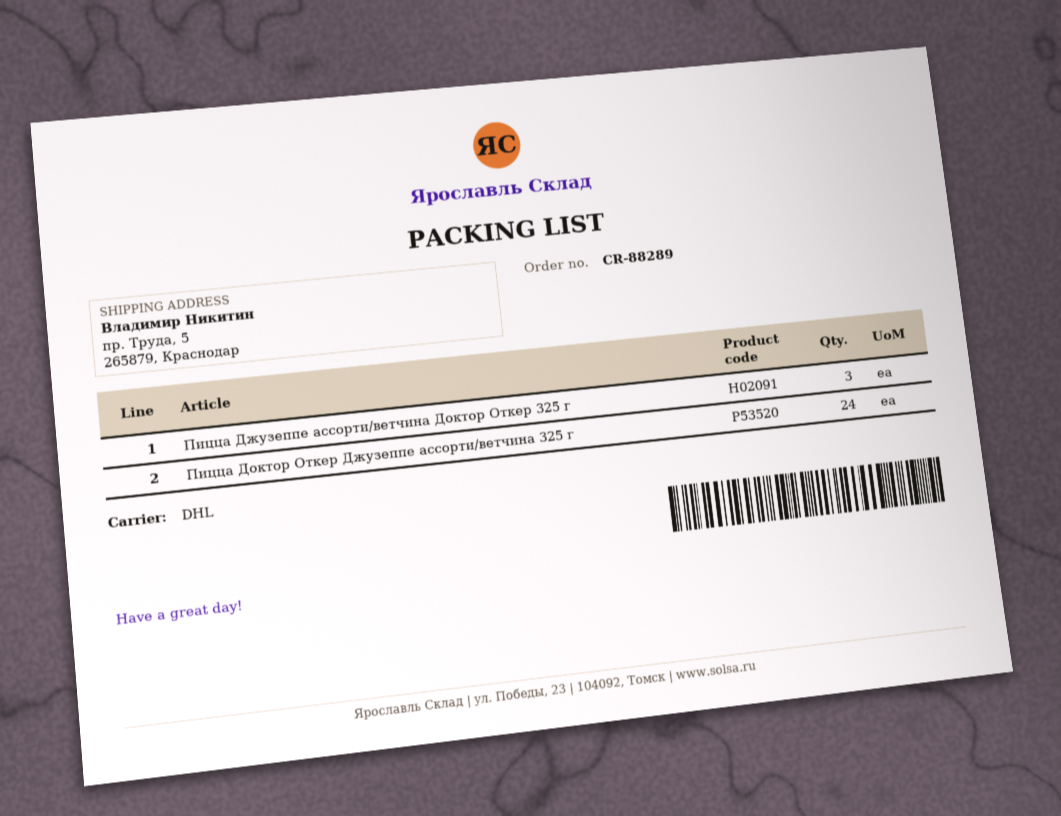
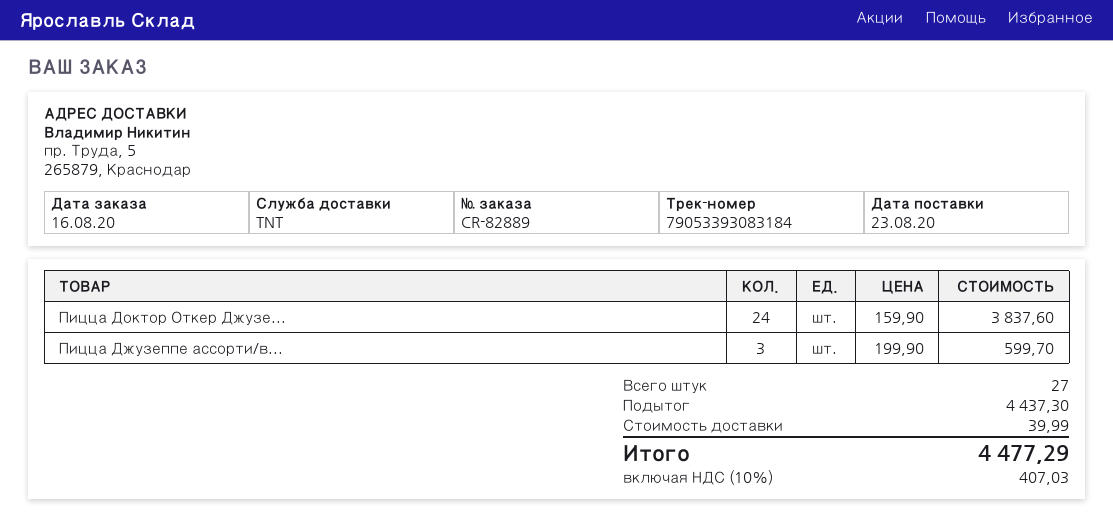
order number: CR-88289 -> CR-82889
shipping method: DHL -> TNT

